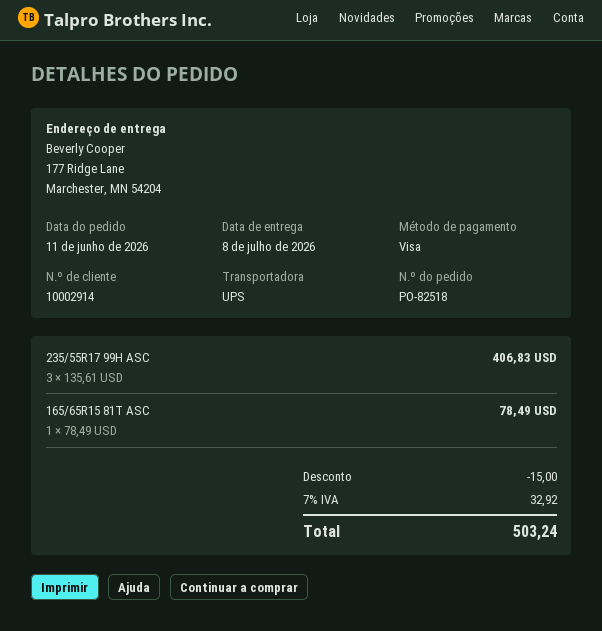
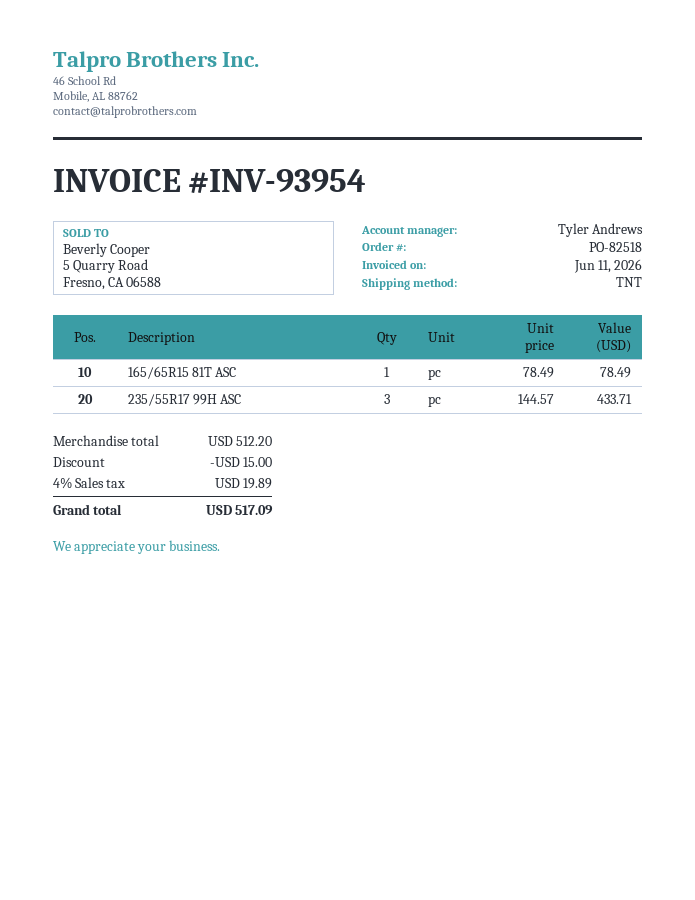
shipping method: UPS -> TNT
235/55R17 99H ASC: 3 x 135.61 = 406.83 -> 3 x 144.57 = 433.71
tax: 7% = 32.92 -> 4% = 19.89
total: 503.24 -> 517.09

